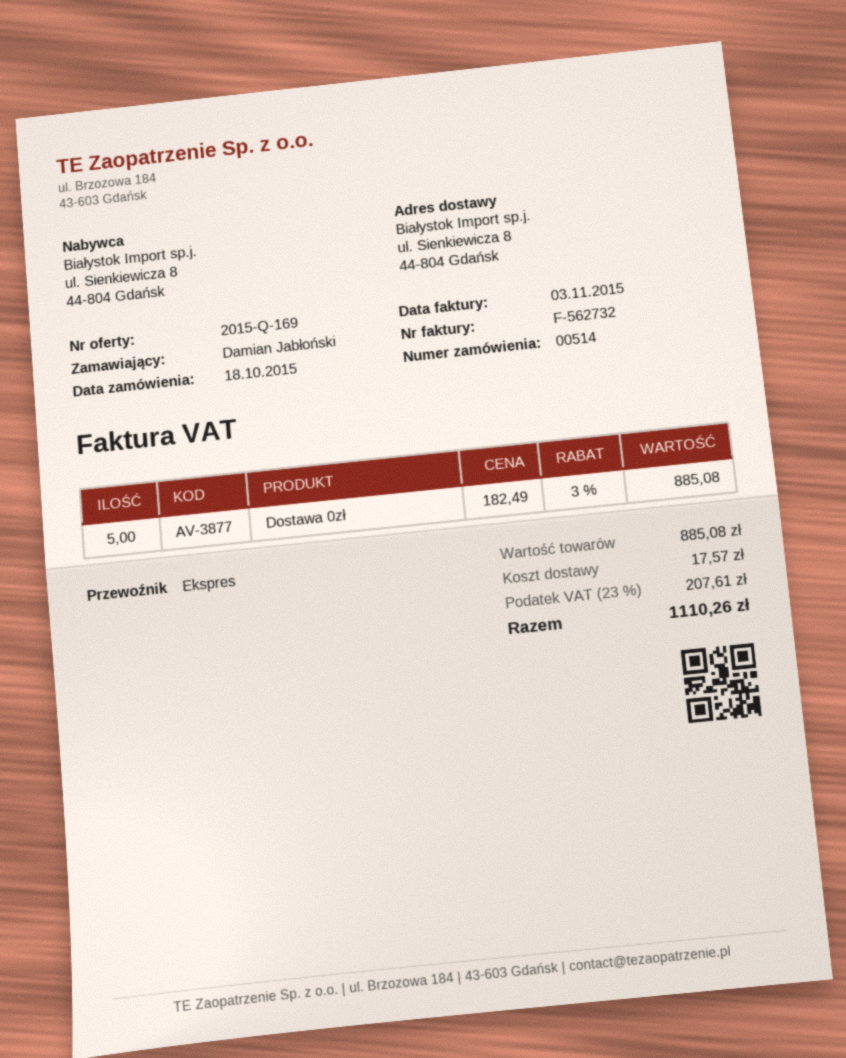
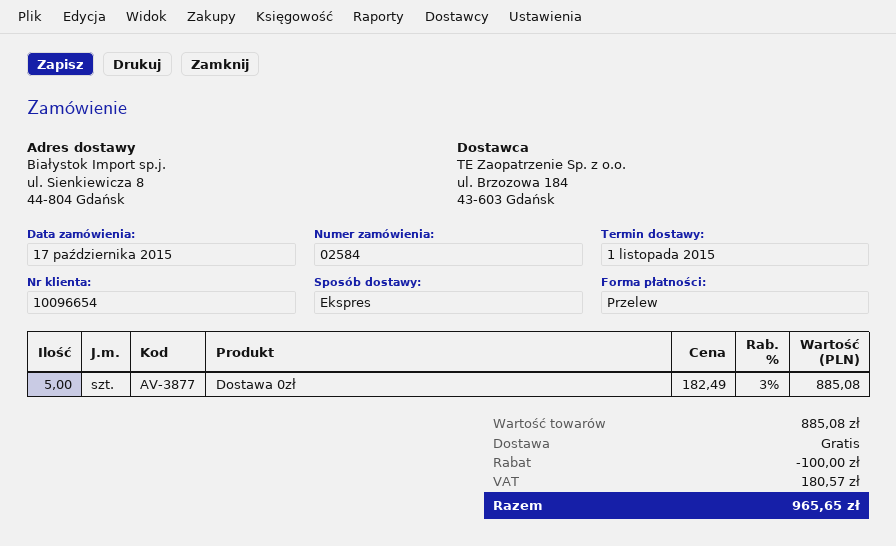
order number: 00514 -> 02584
order date: 2015-10-18 -> 2015-10-17
discount: none -> 100.00
shipping: 17.57 -> 0.00
tax: 207.61 -> 180.57
total: 1110.26 -> 965.65

